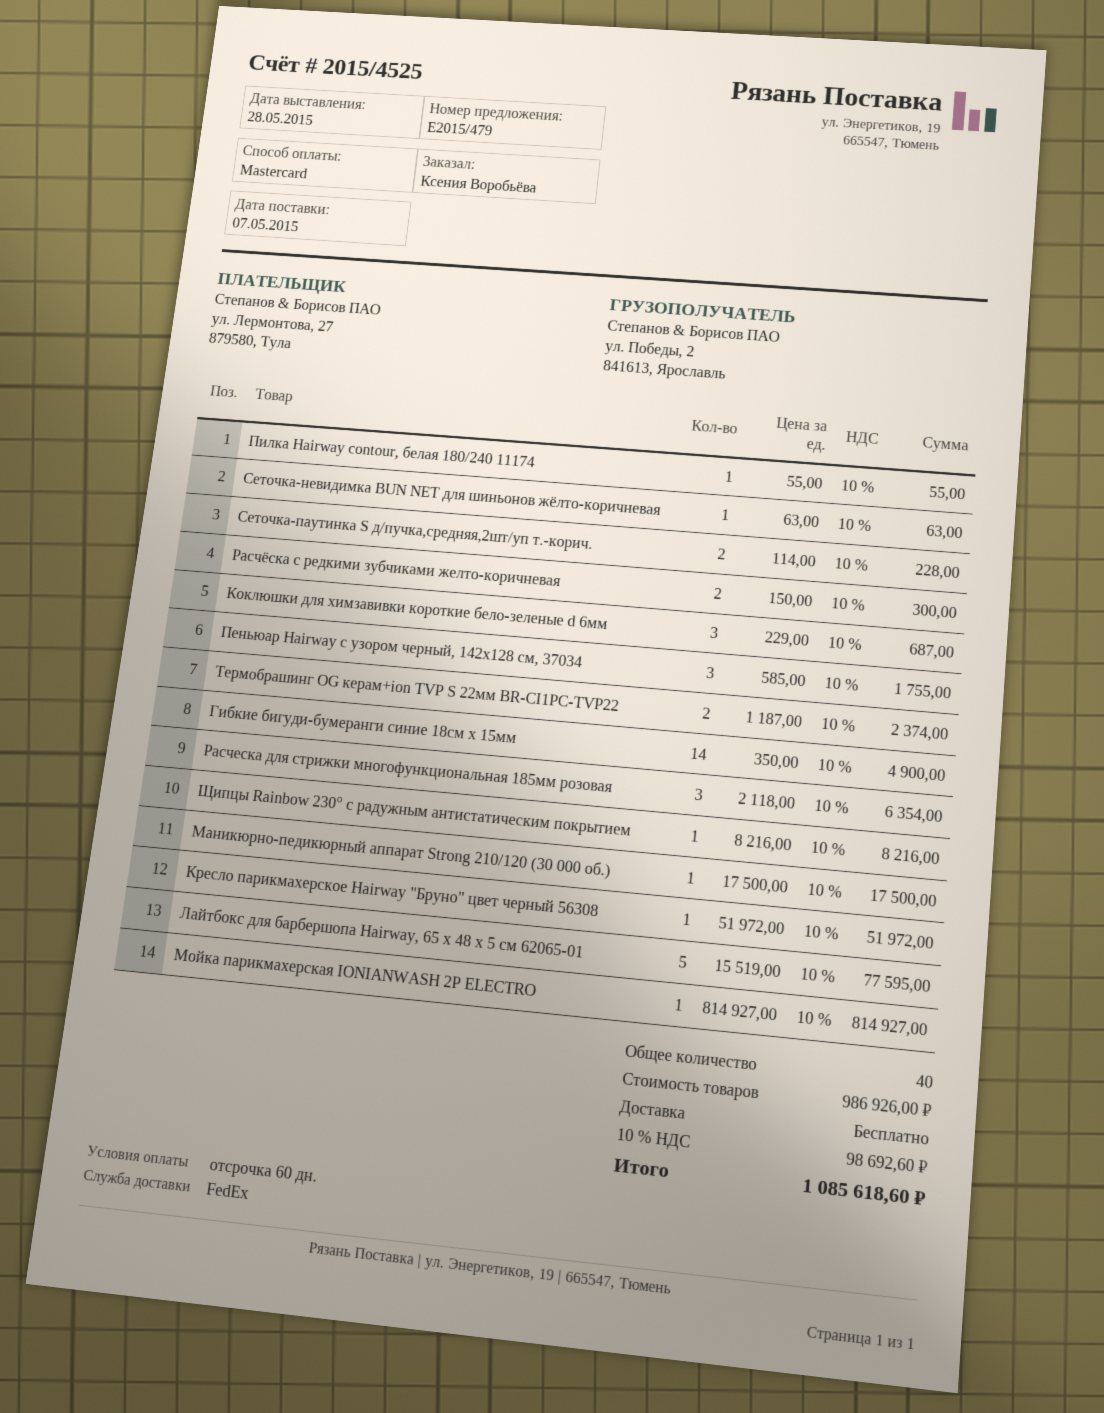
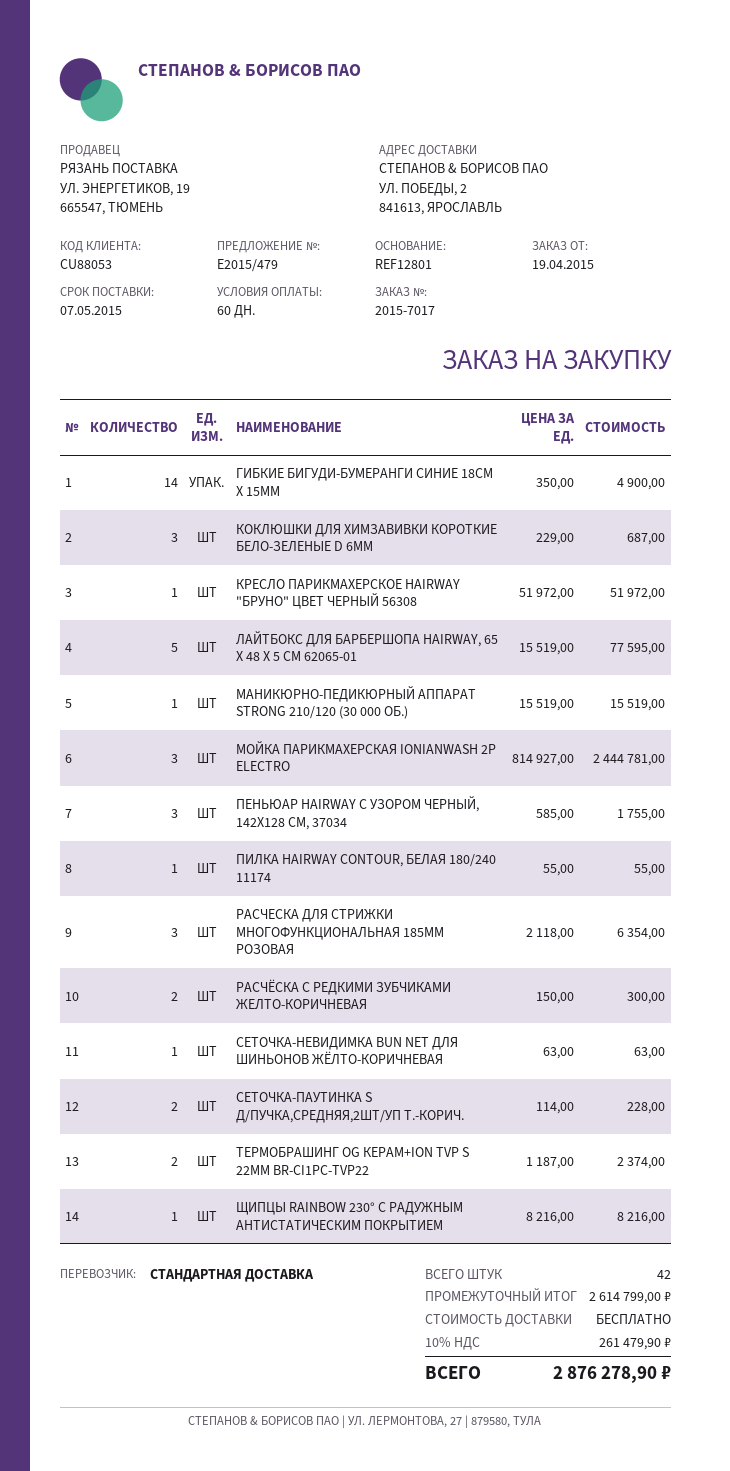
shipping method: FedEx -> standard
Маникюрно-педикюрный аппарат Strong 210/120 (30 000 об.): 1 x 17500.00 = 17500.00 -> 1 x 15519.00 = 15519.00
Мойка парикмахерская IONIANWASH 2P ELECTRO: 1 x 814927.00 = 814927.00 -> 3 x 814927.00 = 2444781.00
total quantity: 40 -> 42
subtotal: 986926.00 -> 2614799.00
tax: 10% = 98692.60 -> 10% = 261479.90
total: 1085618.60 -> 2876278.90

